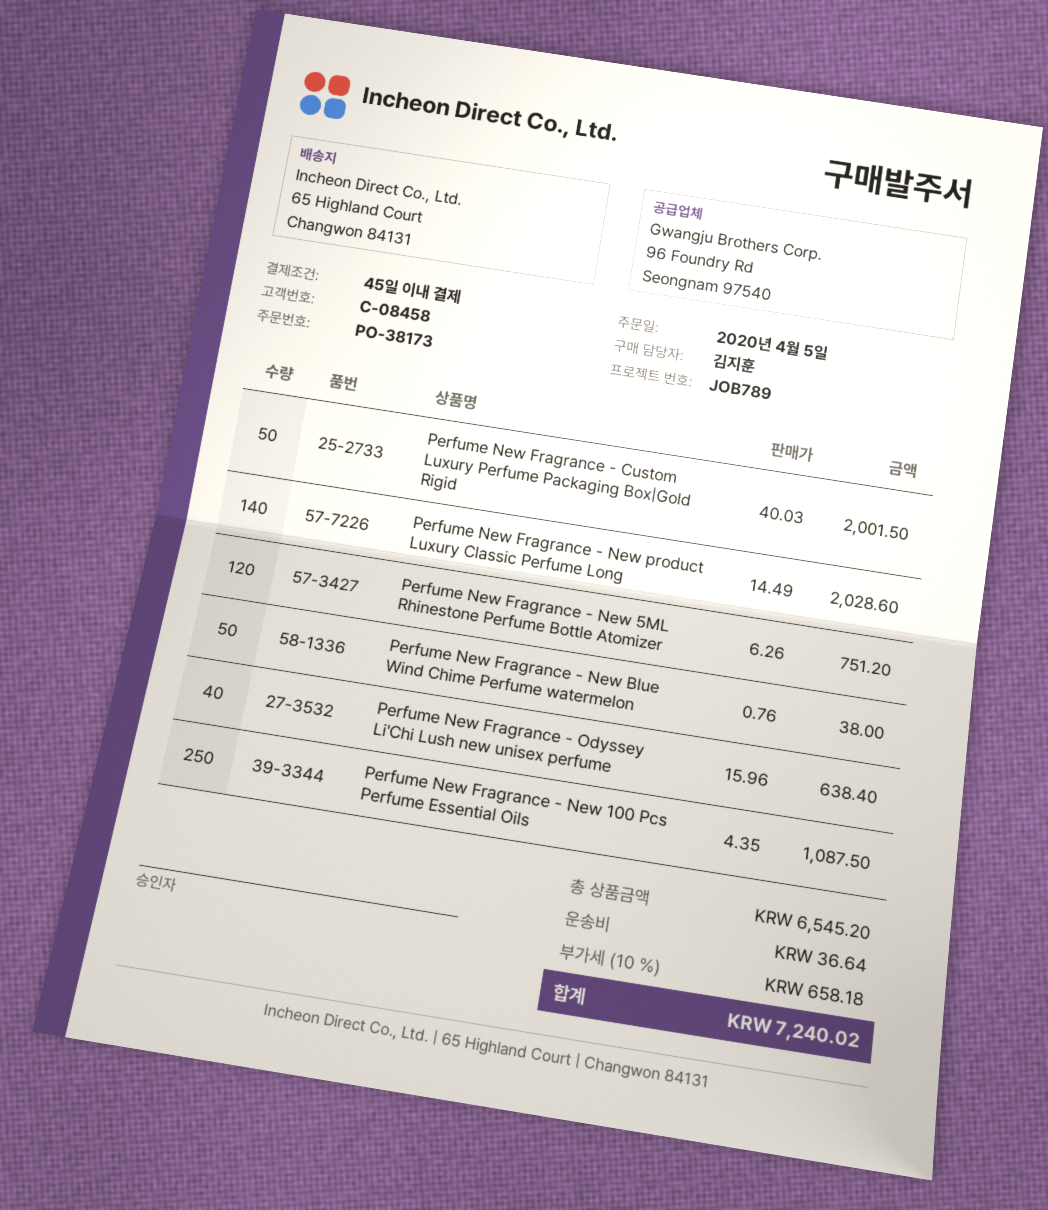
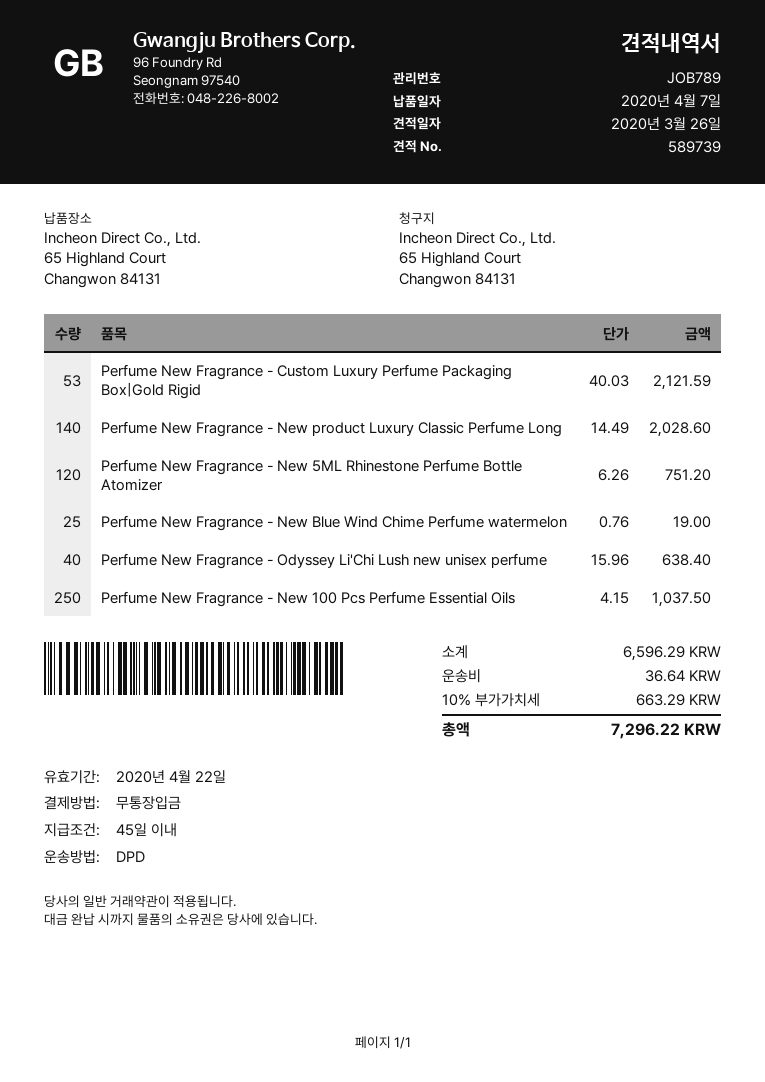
Perfume New Fragrance - Custom Luxury Perfume Packaging Box|Gold Rigid: 50 x 40.03 = 2001.50 -> 53 x 40.03 = 2121.59
Perfume New Fragrance - New Blue Wind Chime Perfume watermelon: 50 x 0.76 = 38.00 -> 25 x 0.76 = 19.00
Perfume New Fragrance - New 100 Pcs Perfume Essential Oils: 250 x 4.35 = 1087.50 -> 250 x 4.15 = 1037.50
subtotal: 6545.20 -> 6596.29
tax: 10% = 658.18 -> 10% = 663.29
total: 7240.02 -> 7296.22

